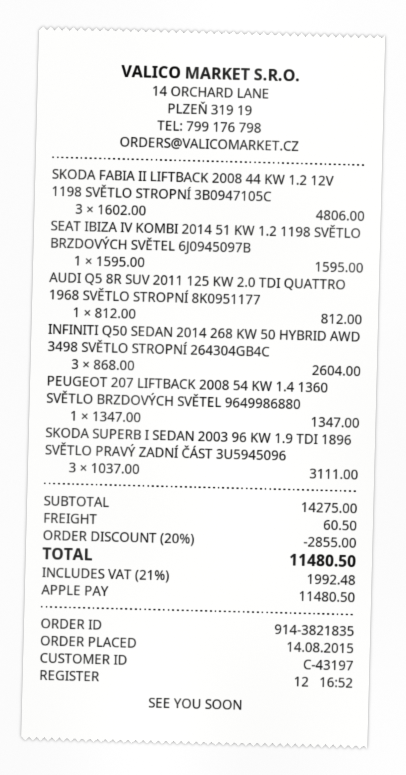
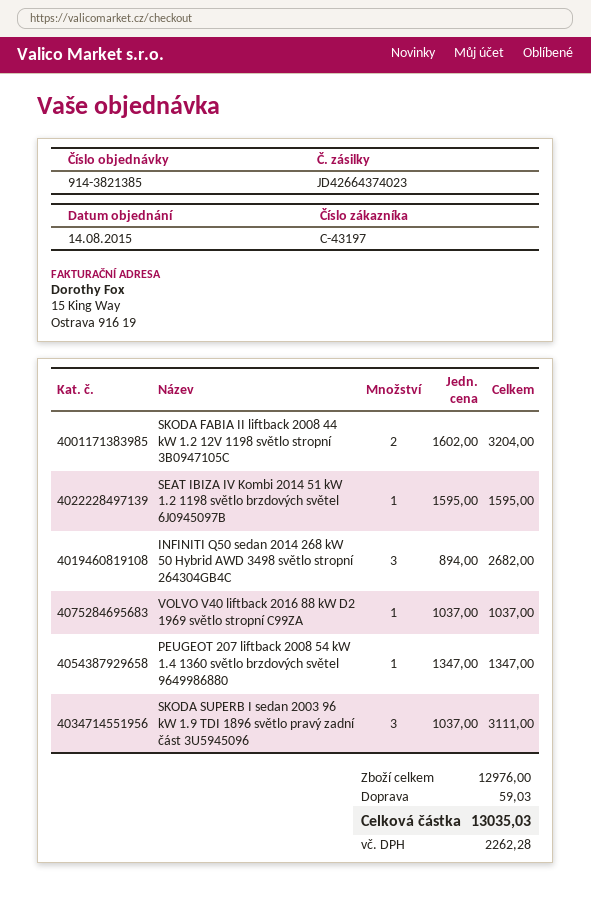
order number: 914-3821835 -> 914-3821385
SKODA FABIA II LIFTBACK 2008 44 KW 1.2 12V 1198 SVĚTLO STROPNÍ 3B0947105C: 3 x 1602.00 = 4806.00 -> 2 x 1602.00 = 3204.00
AUDI Q5 8R SUV 2011 125 KW 2.0 TDI QUATTRO 1968 SVĚTLO STROPNÍ 8K0951177: 1 x 812.00 = 812.00 -> none
INFINITI Q50 SEDAN 2014 268 KW 50 HYBRID AWD 3498 SVĚTLO STROPNÍ 264304GB4C: 3 x 868.00 = 2604.00 -> 3 x 894.00 = 2682.00
VOLVO V40 liftback 2016 88 kW D2 1969 světlo stropní C99ZA: none -> 1 x 1037.00 = 1037.00
subtotal: 14275.00 -> 12976.00
discount: 20% = 2855.00 -> none
shipping: 60.50 -> 59.03
tax: 1992.48 -> 2262.28
total: 11480.50 -> 13035.03

